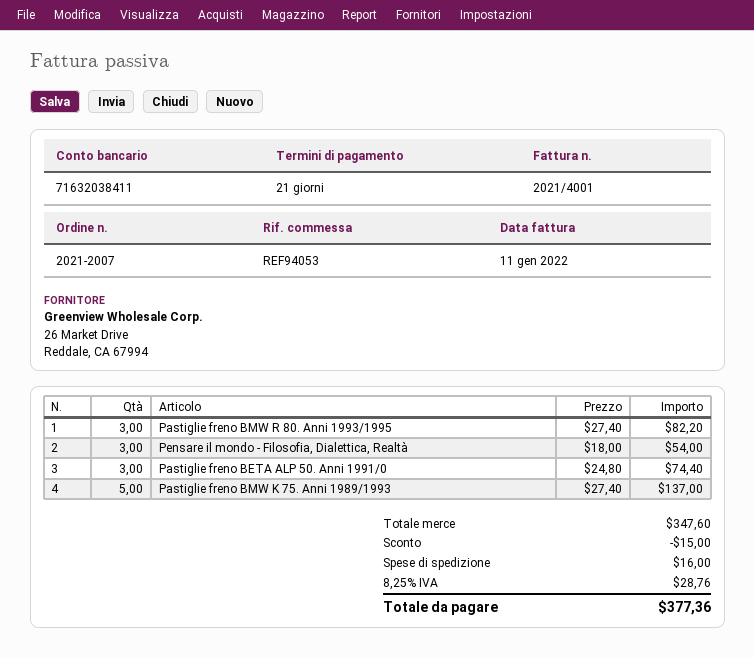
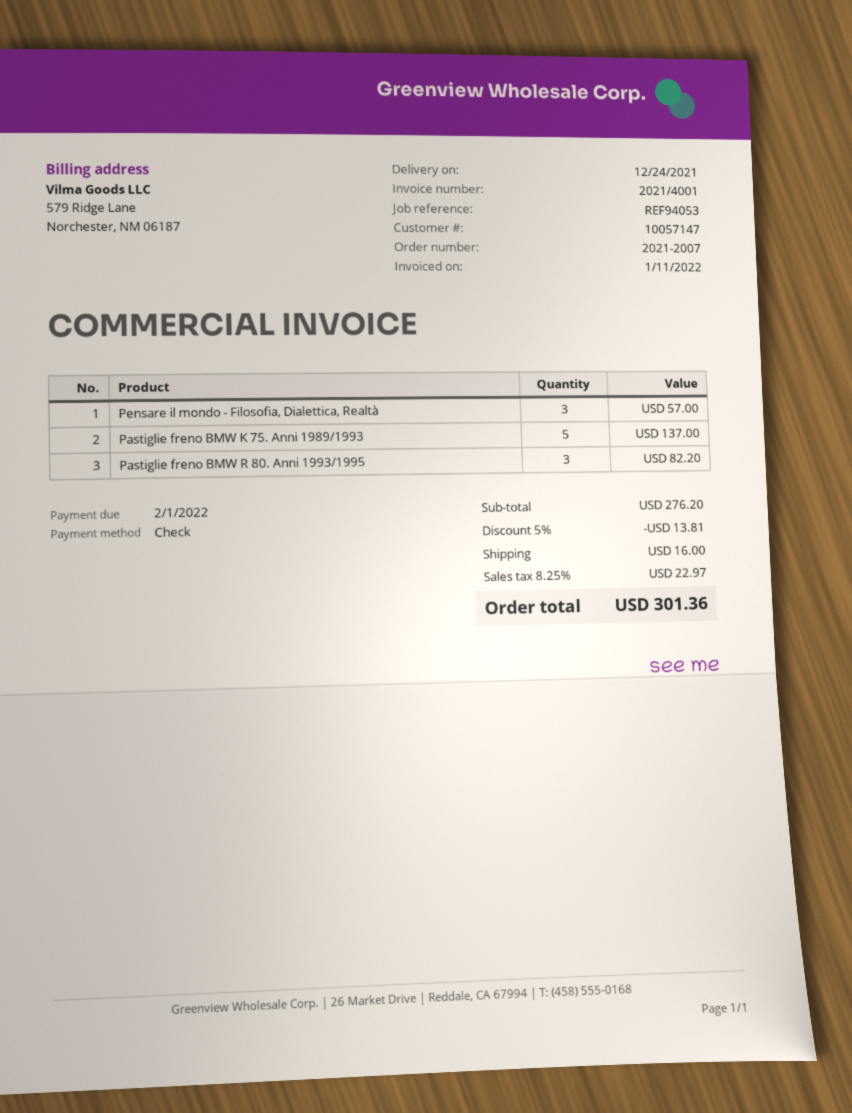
Pensare il mondo - Filosofia, Dialettica, Realtà: 3 for 54.00 -> 3 for 57.00
Pastiglie freno BETA ALP 50. Anni 1991/0: 3 for 74.40 -> none
subtotal: 347.60 -> 276.20
discount: 15.00 -> 13.81
tax: 8.25% = 28.76 -> 8.25% = 22.97
total: 377.36 -> 301.36

